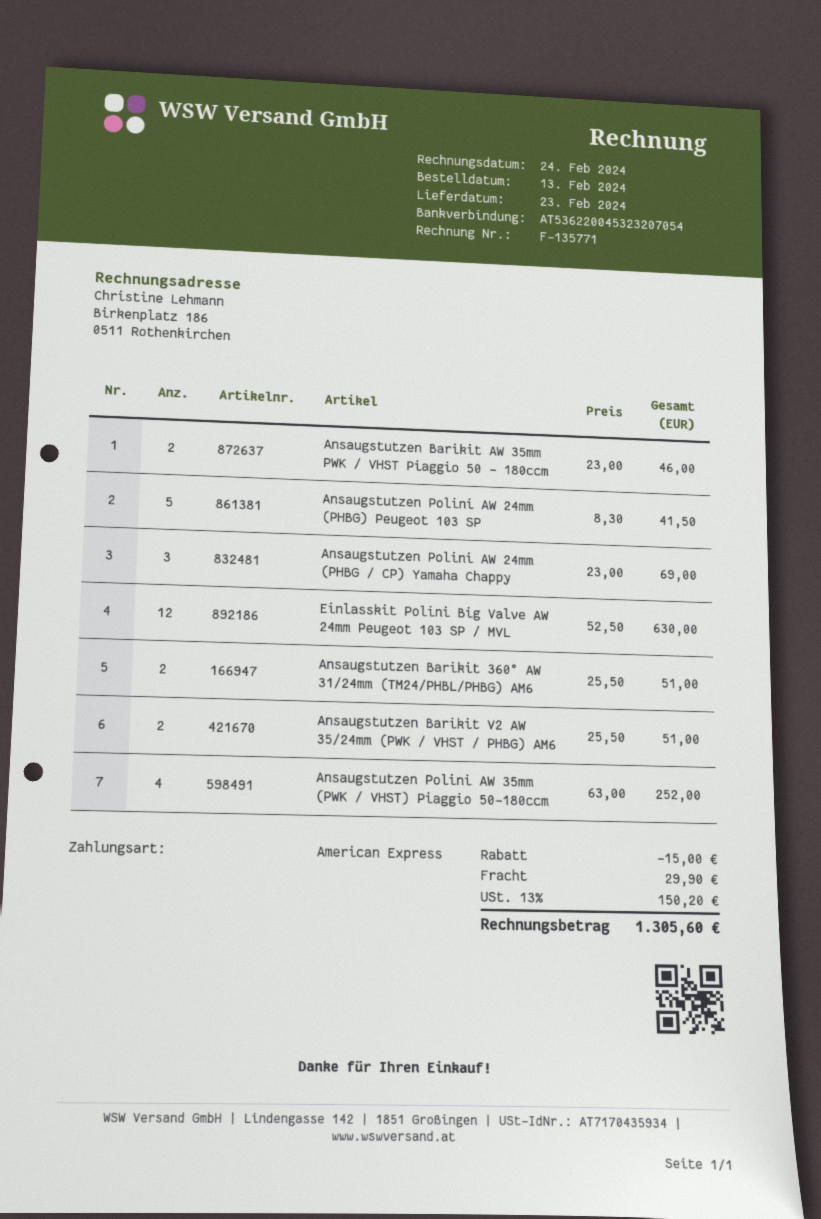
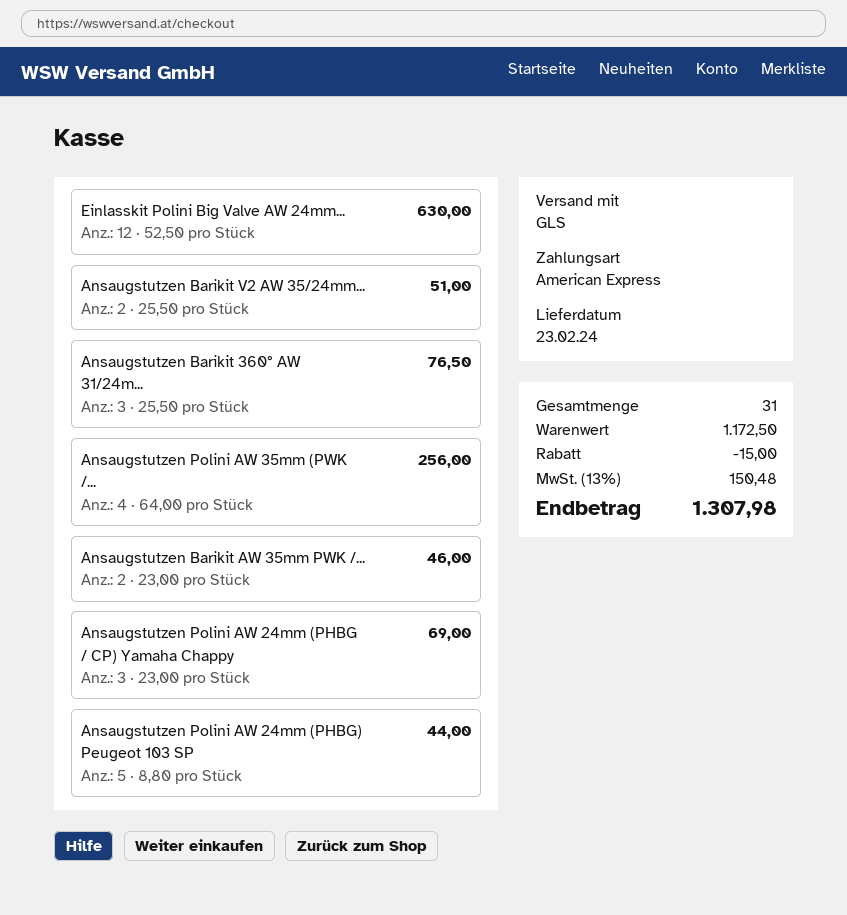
Ansaugstutzen Polini AW 24mm (PHBG) Peugeot 103 SP: 5 x 8.30 = 41.50 -> 5 x 8.80 = 44.00
Ansaugstutzen Barikit 360° AW 31/24mm (TM24/PHBL/PHBG) AM6: 2 x 25.50 = 51.00 -> 3 x 25.50 = 76.50
Ansaugstutzen Polini AW 35mm (PWK / VHST) Piaggio 50-180ccm: 4 x 63.00 = 252.00 -> 4 x 64.00 = 256.00
shipping: 29.90 -> none
tax: 13% = 150.20 -> 13% = 150.48
total: 1305.60 -> 1307.98

